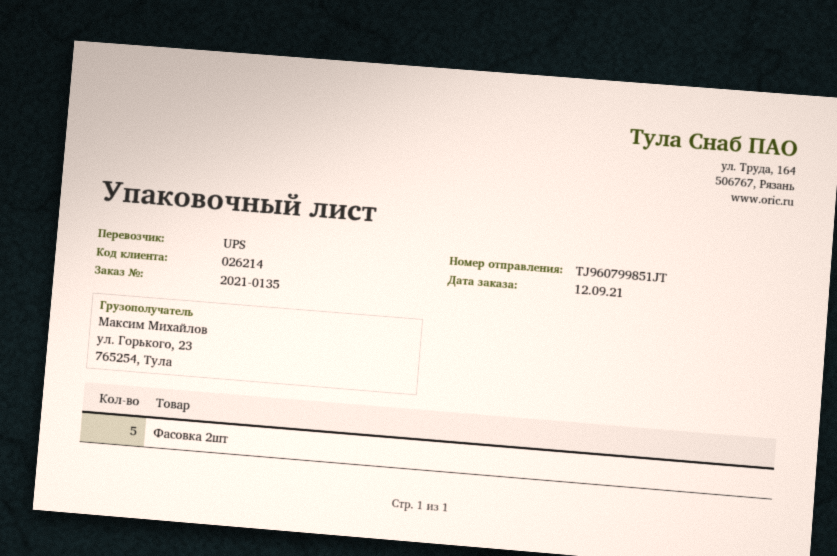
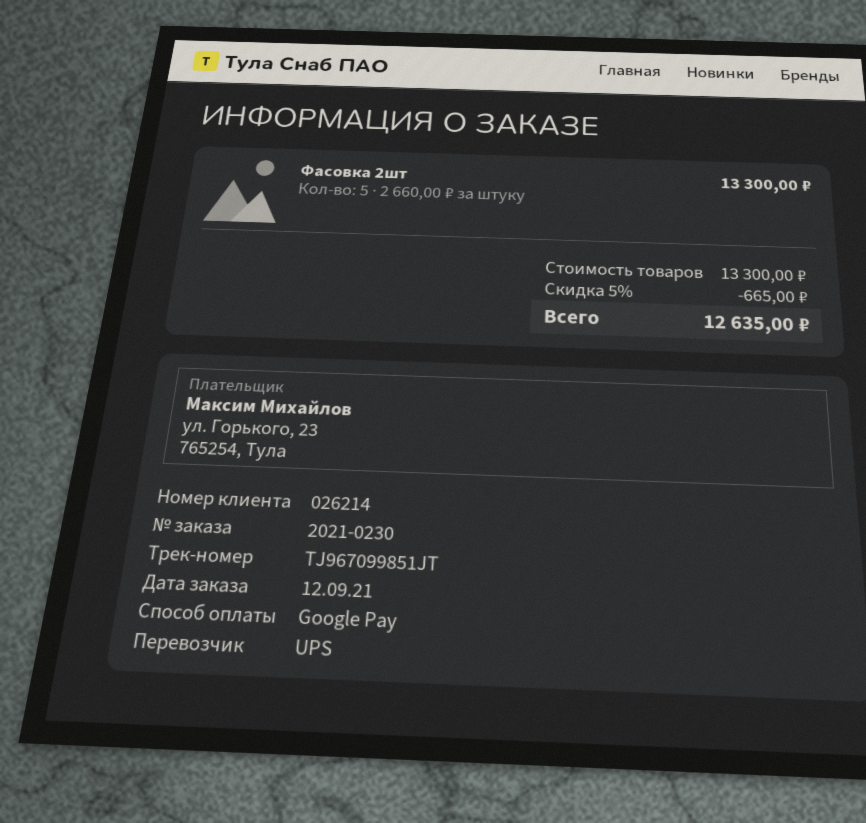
order number: 2021-0135 -> 2021-0230
tracking number: TJ960799851JT -> TJ967099851JT

